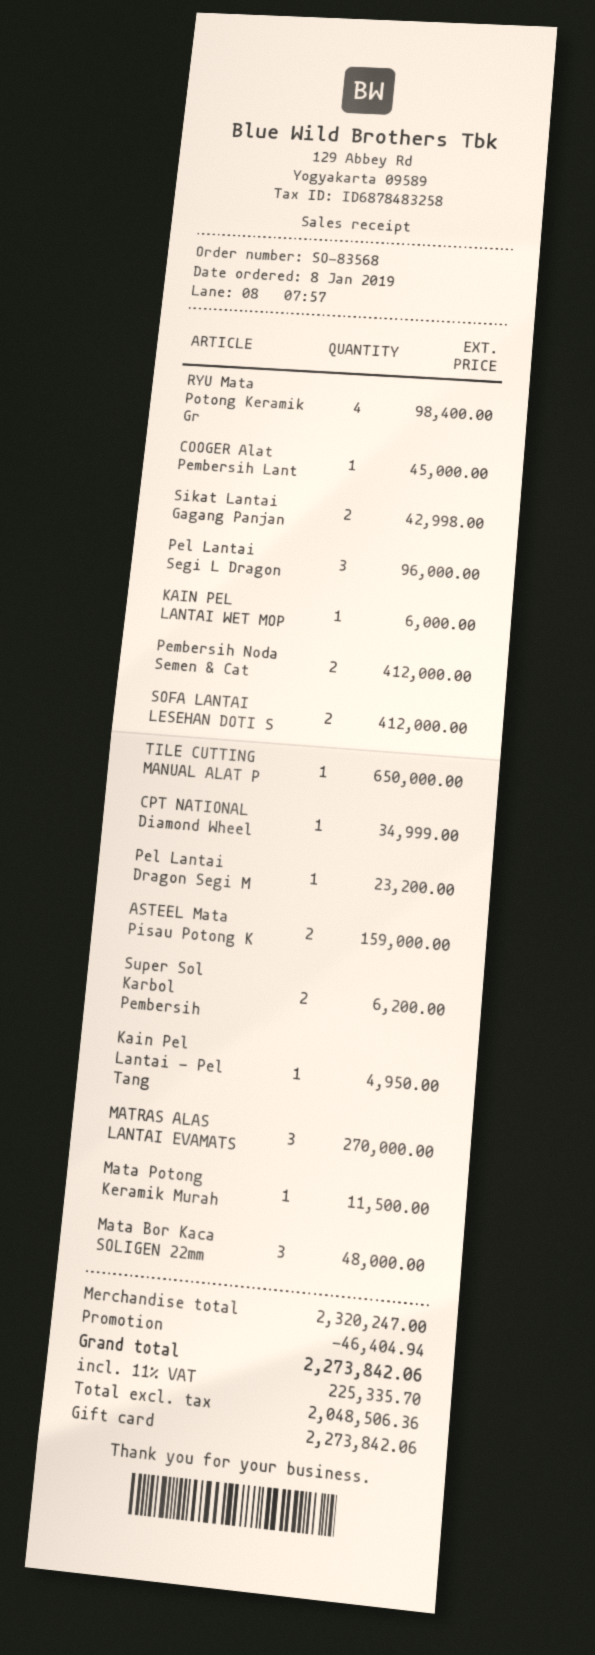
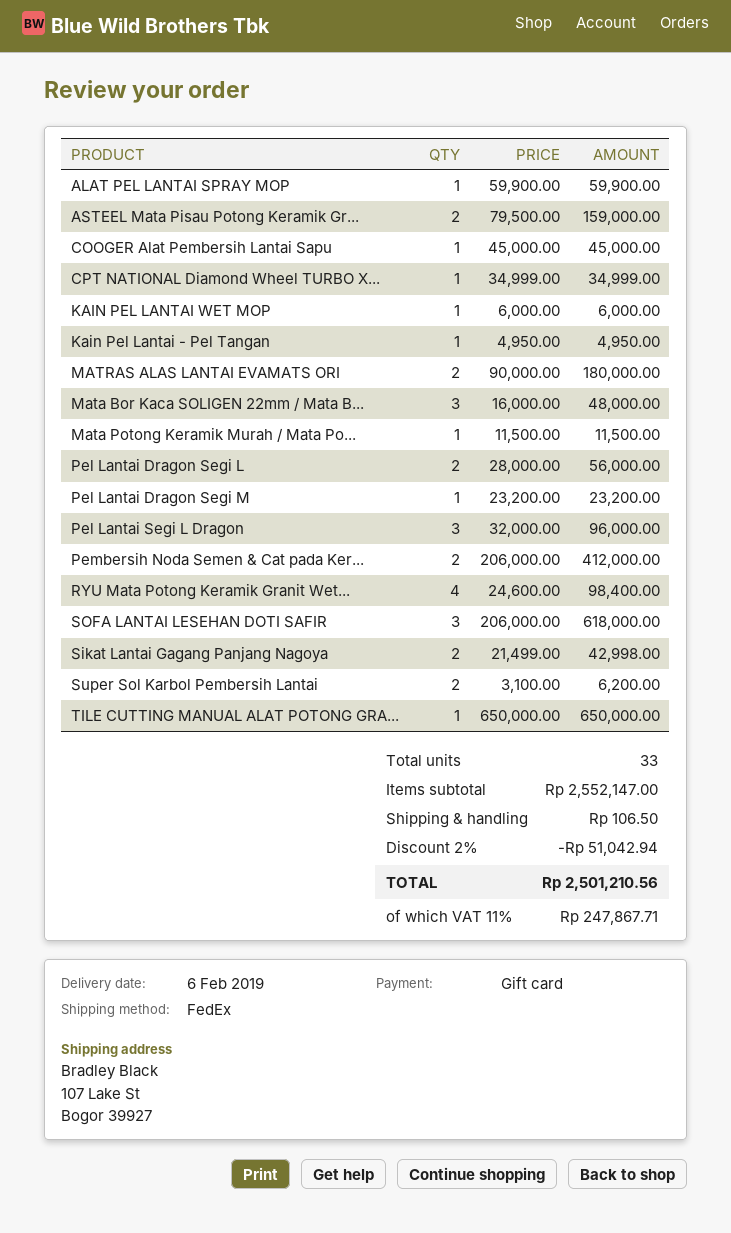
SOFA LANTAI LESEHAN DOTI S: 2 for 412000.00 -> 3 for 618000.00
MATRAS ALAS LANTAI EVAMATS: 3 for 270000.00 -> 2 for 180000.00
ALAT PEL LANTAI SPRAY MOP: none -> 1 for 59900.00
Pel Lantai Dragon Segi L: none -> 2 for 56000.00
subtotal: 2320247.00 -> 2552147.00
discount: 46404.94 -> 51042.94
shipping: none -> 106.50
tax: 11% = 225335.70 -> 11% = 247867.71
total: 2273842.06 -> 2501210.56

